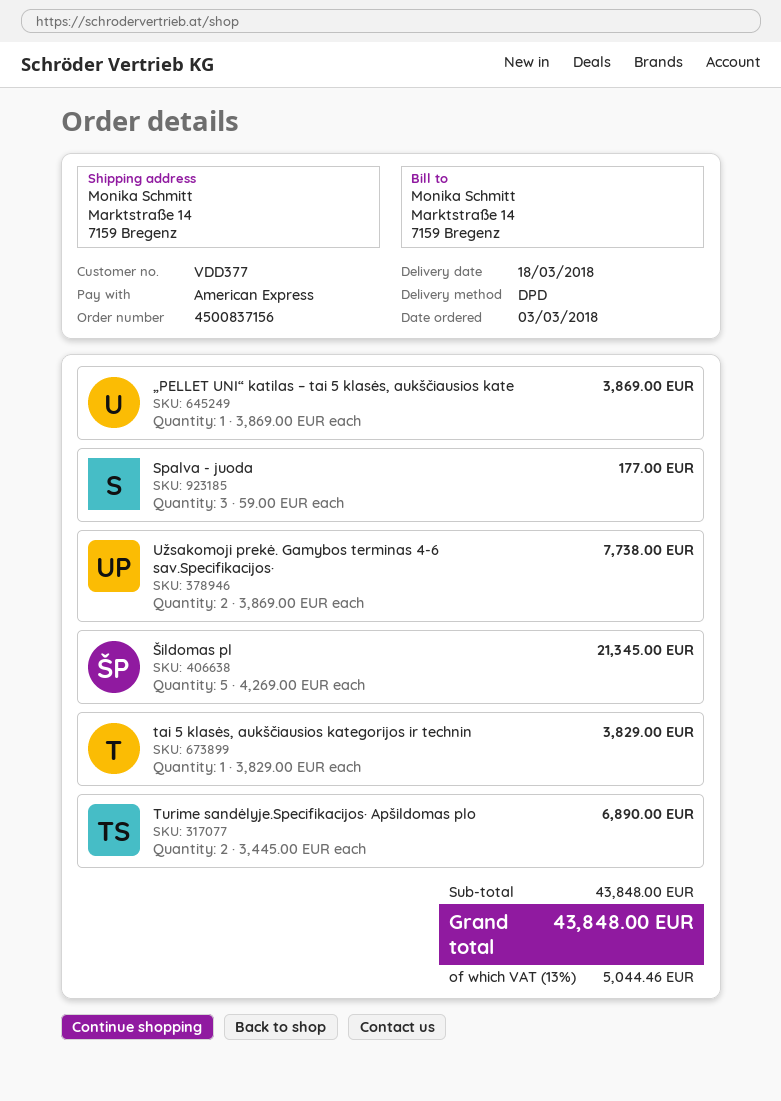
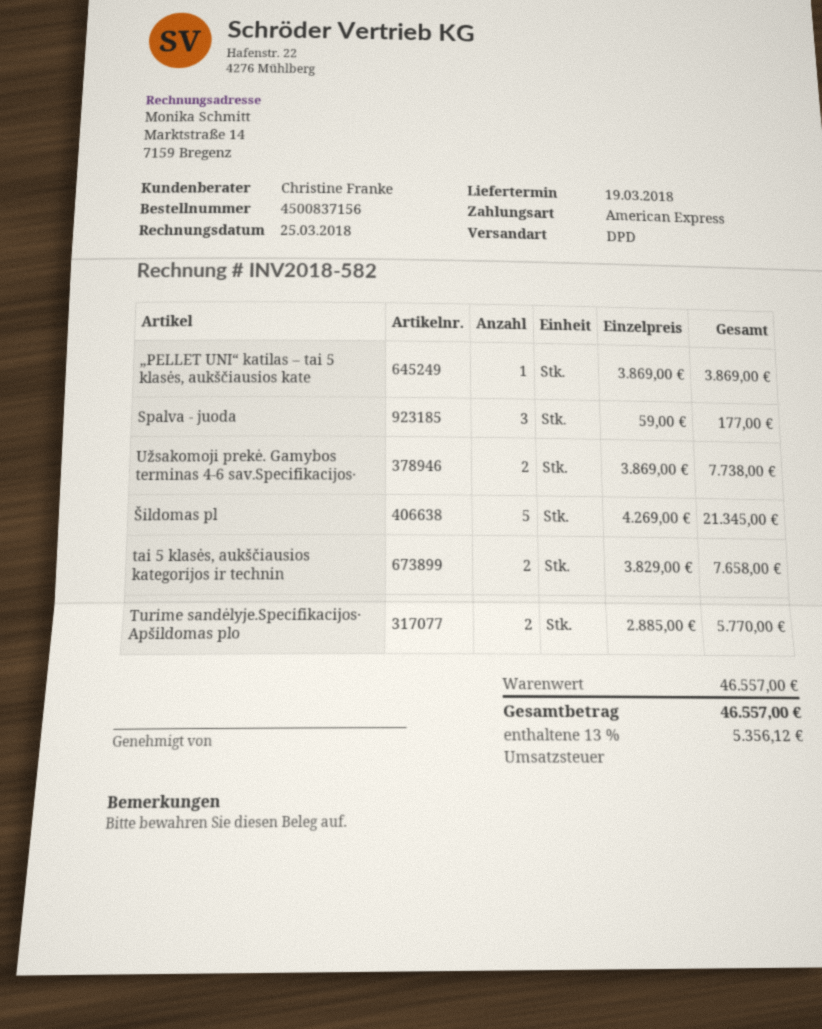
delivery date: 2018-03-18 -> 2018-03-19
tai 5 klasės, aukščiausios kategorijos ir technin: 1 x 3829.00 = 3829.00 -> 2 x 3829.00 = 7658.00
Turime sandėlyje.Specifikacijos· Apšildomas plo: 2 x 3445.00 = 6890.00 -> 2 x 2885.00 = 5770.00
subtotal: 43848.00 -> 46557.00
tax: 13% = 5044.46 -> 13% = 5356.12
total: 43848.00 -> 46557.00

